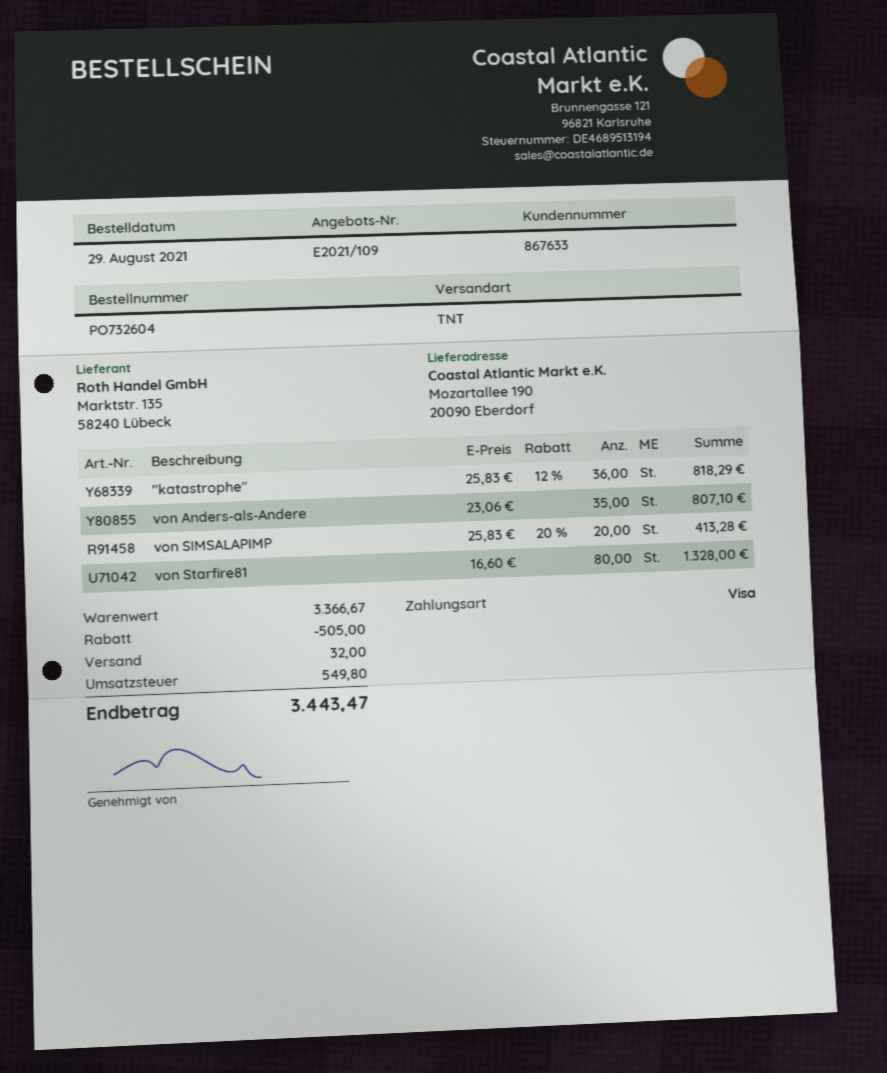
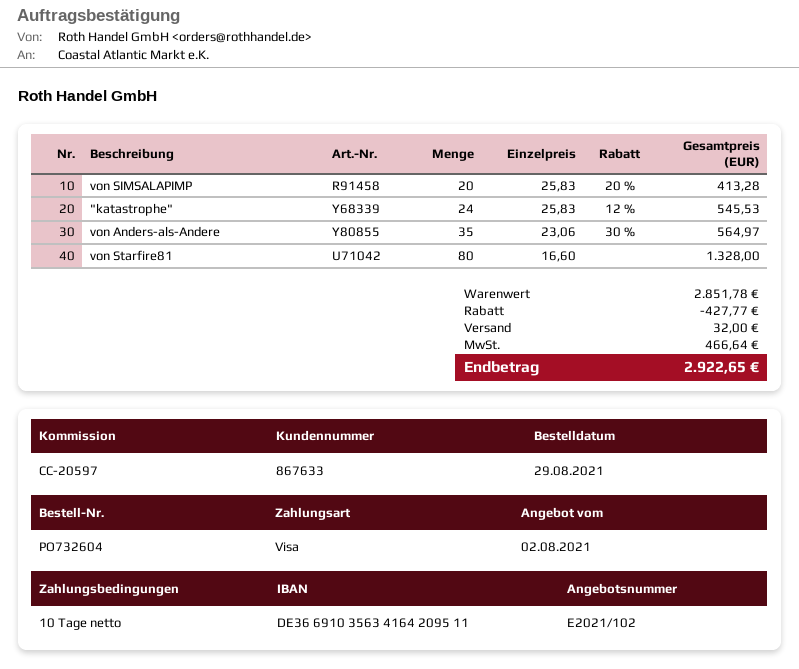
quote number: E2021/109 -> E2021/102
"katastrophe": 36 x 25.83 - 12% = 818.29 -> 24 x 25.83 - 12% = 545.53
von Anders-als-Andere: 35 x 23.06 = 807.10 -> 35 x 23.06 - 30% = 564.97
subtotal: 3366.67 -> 2851.78
discount: 505.00 -> 427.77
tax: 549.80 -> 466.64
total: 3443.47 -> 2922.65

